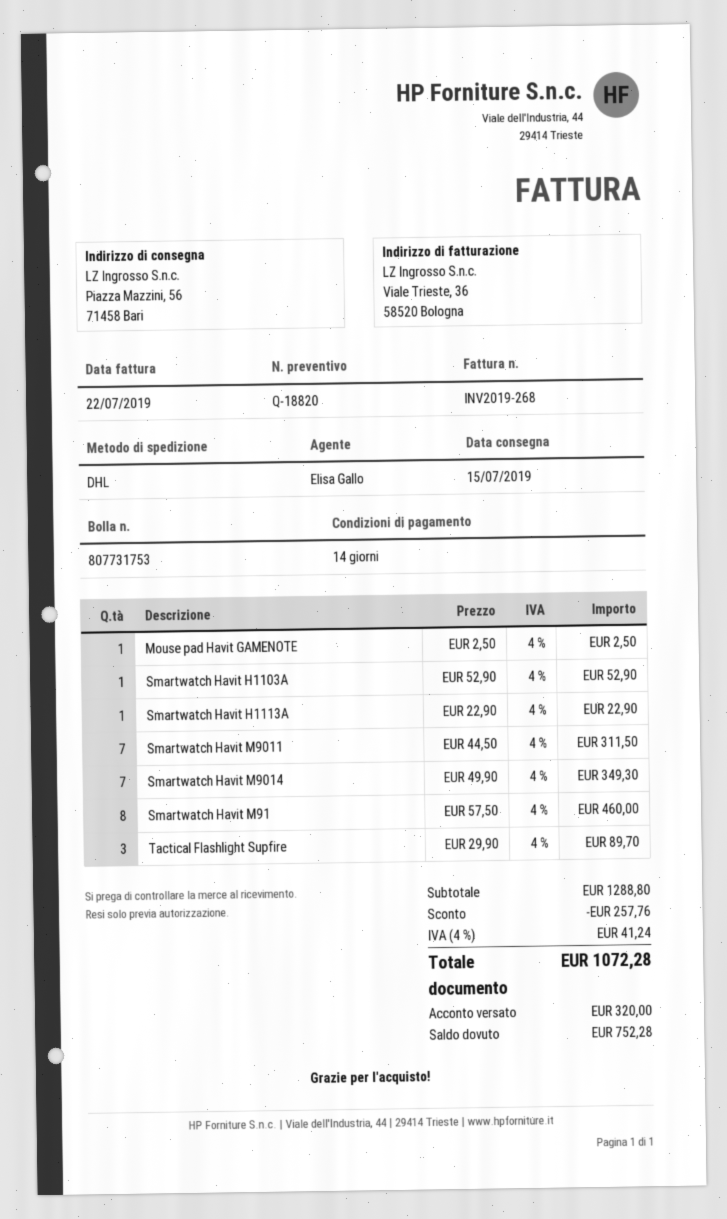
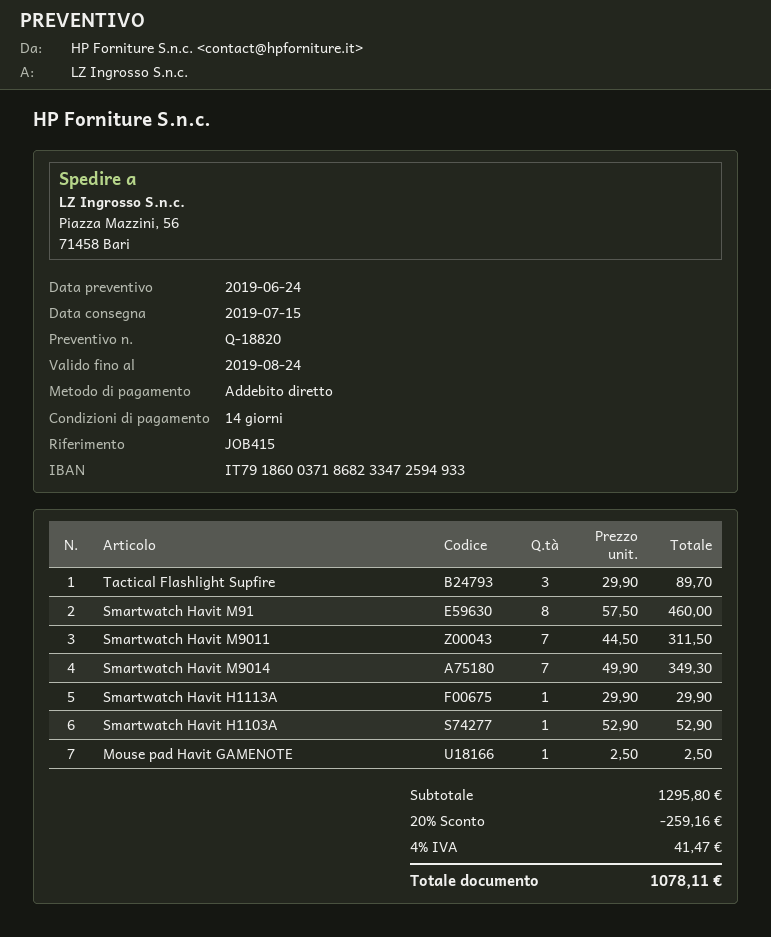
Smartwatch Havit H1113A: 1 x 22.90 = 22.90 -> 1 x 29.90 = 29.90
subtotal: 1288.80 -> 1295.80
discount: 257.76 -> 259.16
tax: 4% = 41.24 -> 4% = 41.47
total: 1072.28 -> 1078.11

